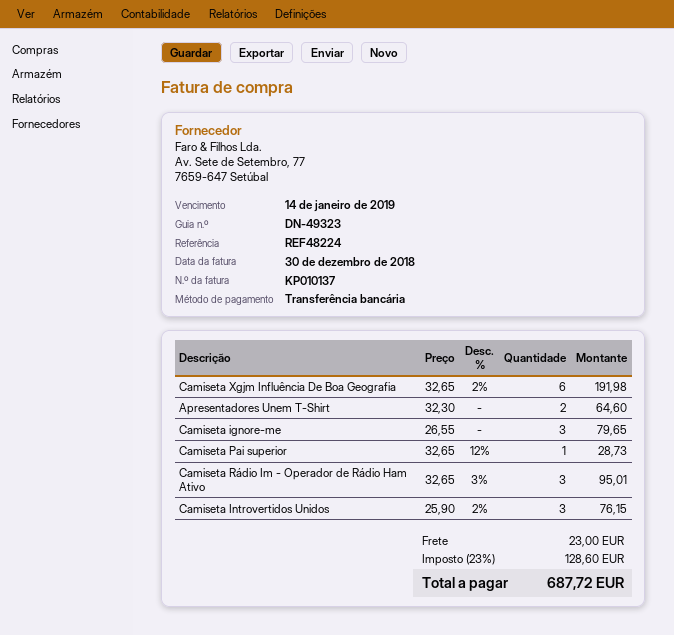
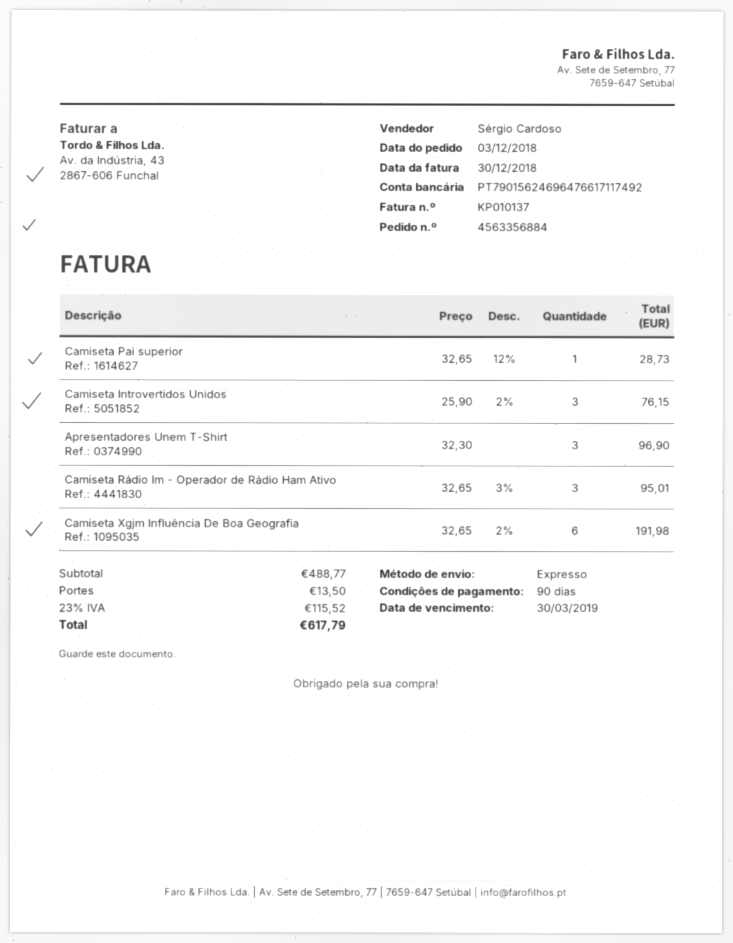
due date: 2019-01-14 -> 2019-03-30
Apresentadores Unem T-Shirt: 2 x 32.30 = 64.60 -> 3 x 32.30 = 96.90
Camiseta ignore-me: 3 x 26.55 = 79.65 -> none
shipping: 23.00 -> 13.50
tax: 23% = 128.60 -> 23% = 115.52
total: 687.72 -> 617.79

